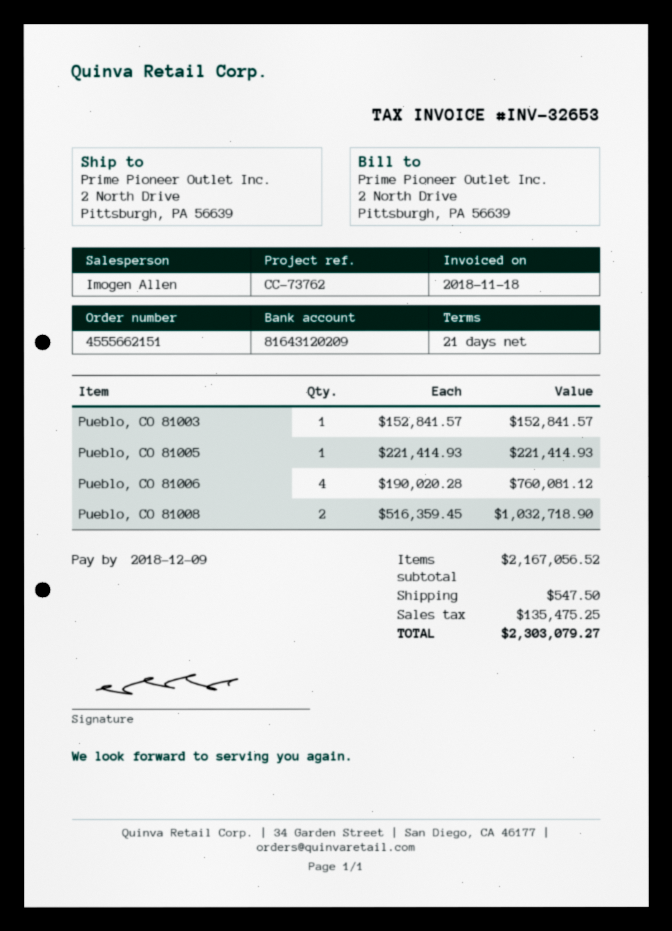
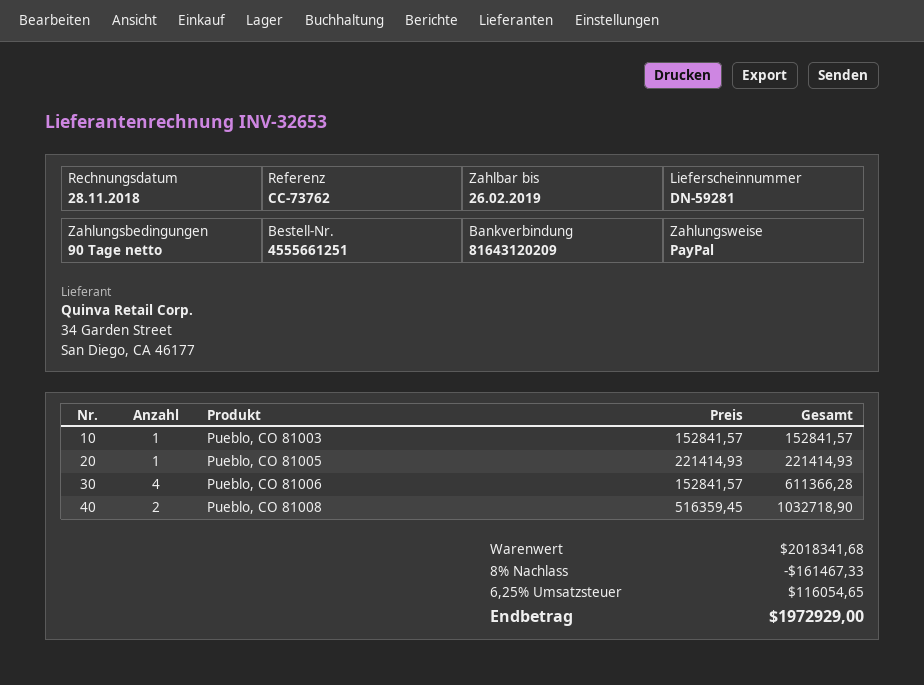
order number: 4555662151 -> 4555661251
invoice date: 2018-11-18 -> 2018-11-28
payment terms: 21 days -> 90 days
due date: 2018-12-09 -> 2019-02-26
Pueblo, CO 81006: 4 x 190020.28 = 760081.12 -> 4 x 152841.57 = 611366.28
subtotal: 2167056.52 -> 2018341.68
discount: none -> 8% = 161467.33
shipping: 547.50 -> none
tax: 135475.25 -> 116054.65
total: 2303079.27 -> 1972929.00

